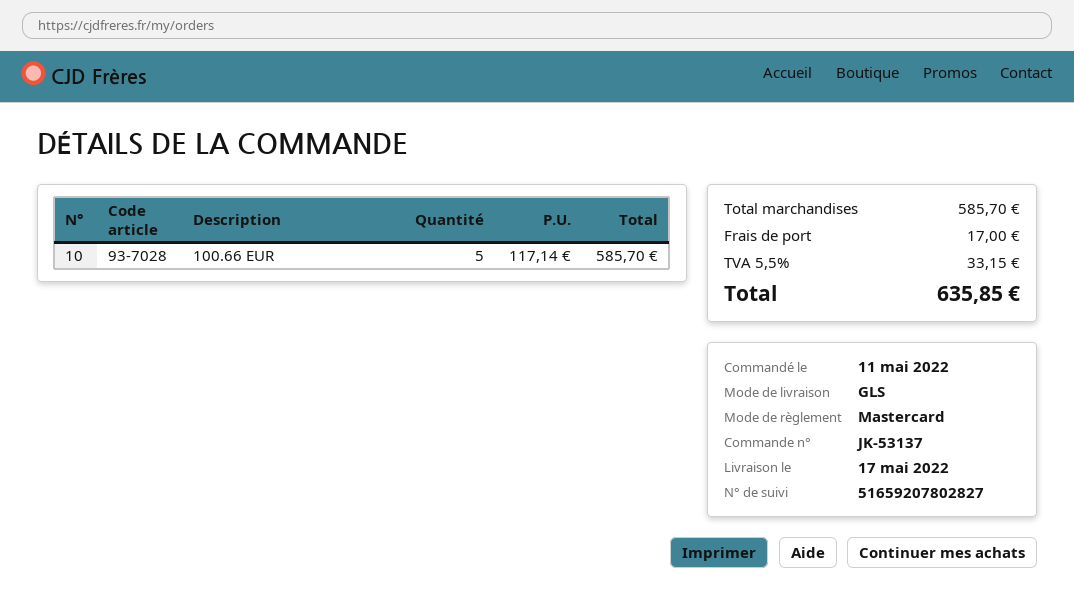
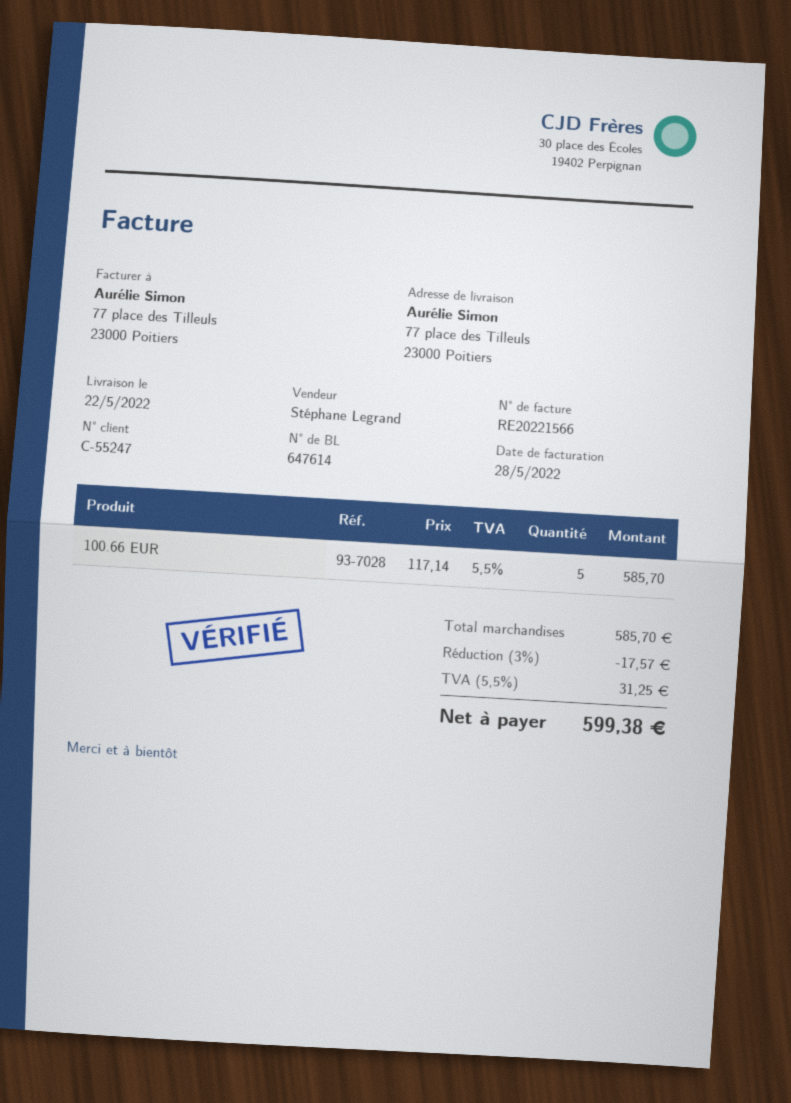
delivery date: 2022-05-17 -> 2022-05-22
discount: none -> 3% = 17.57
shipping: 17.00 -> none
tax: 5.5% = 33.15 -> 5.5% = 31.25
total: 635.85 -> 599.38

